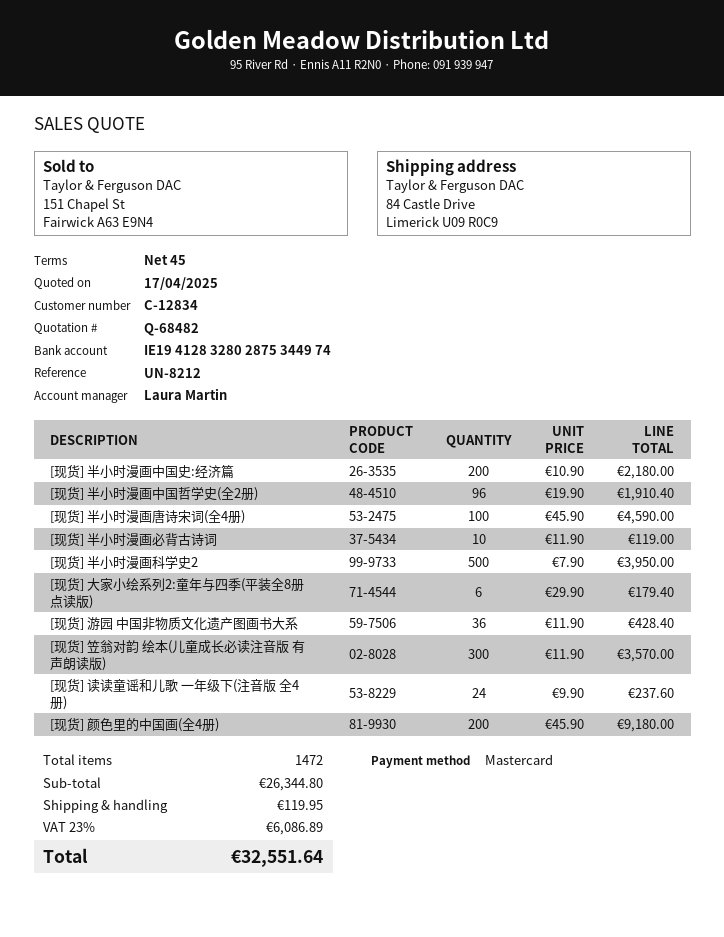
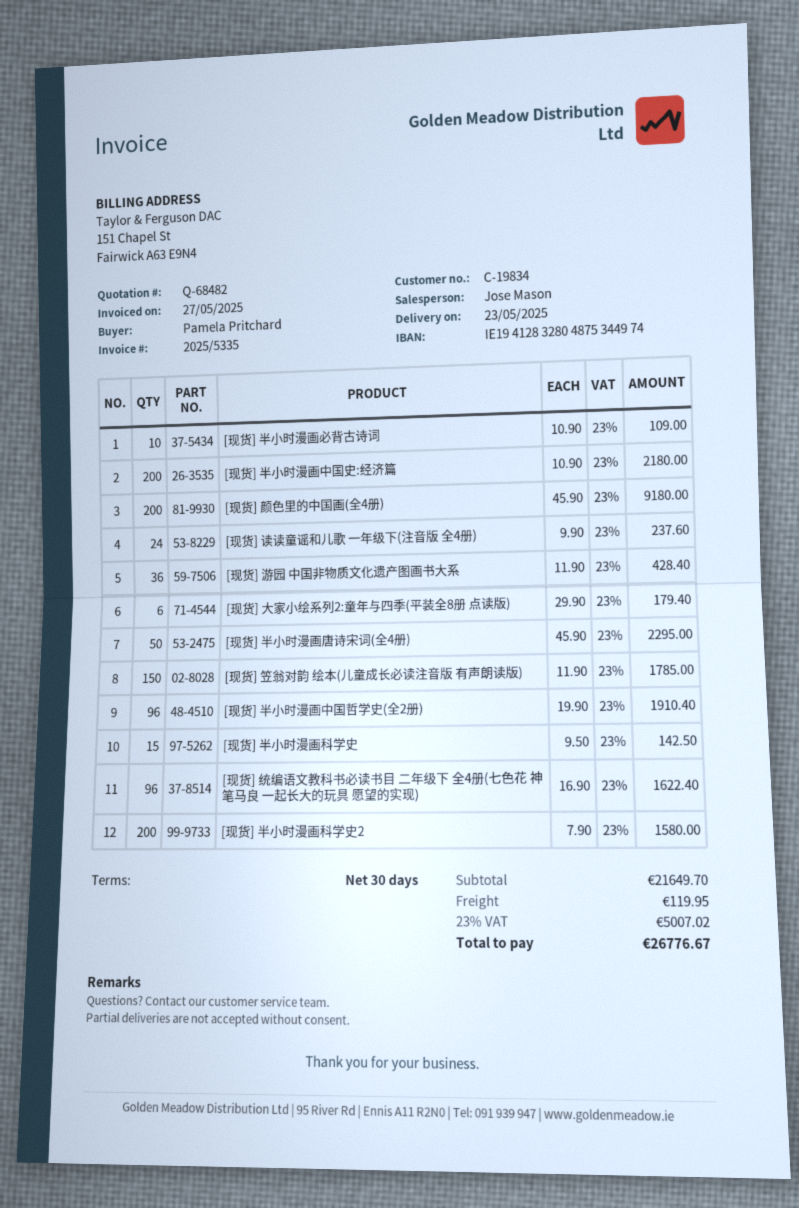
payment terms: 45 days -> 30 days
customer number: C-12834 -> C-19834
sales rep: Laura Martin -> Jose Mason
bank account: IE19412832802875344974 -> IE19412832804875344974
[现货] 半小时漫画唐诗宋词(全4册): 100 x 45.90 = 4590.00 -> 50 x 45.90 = 2295.00
[现货] 半小时漫画必背古诗词: 10 x 11.90 = 119.00 -> 10 x 10.90 = 109.00
[现货] 半小时漫画科学史2: 500 x 7.90 = 3950.00 -> 200 x 7.90 = 1580.00
[现货] 笠翁对韵 绘本(儿童成长必读注音版 有声朗读版): 300 x 11.90 = 3570.00 -> 150 x 11.90 = 1785.00
[现货] 半小时漫画科学史: none -> 15 x 9.50 = 142.50
[现货] 统编语文教科书必读书目 二年级下 全4册(七色花 神笔马良 一起长大的玩具 愿望的实现): none -> 96 x 16.90 = 1622.40
subtotal: 26344.80 -> 21649.70
tax: 23% = 6086.89 -> 23% = 5007.02
total: 32551.64 -> 26776.67

